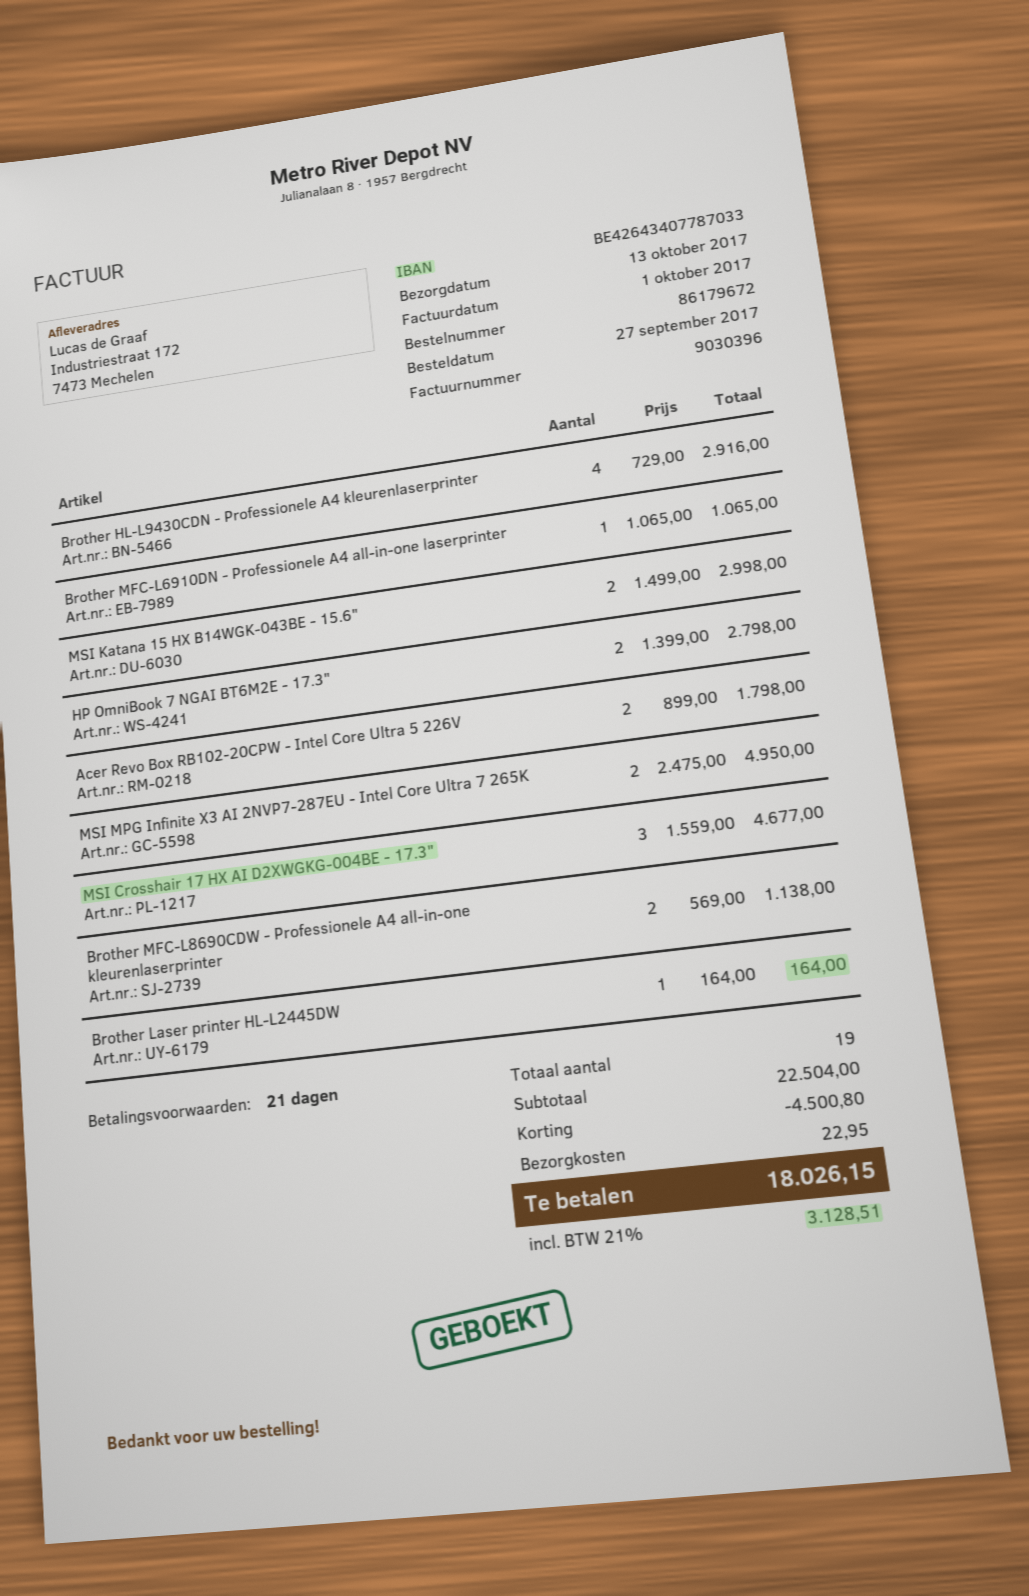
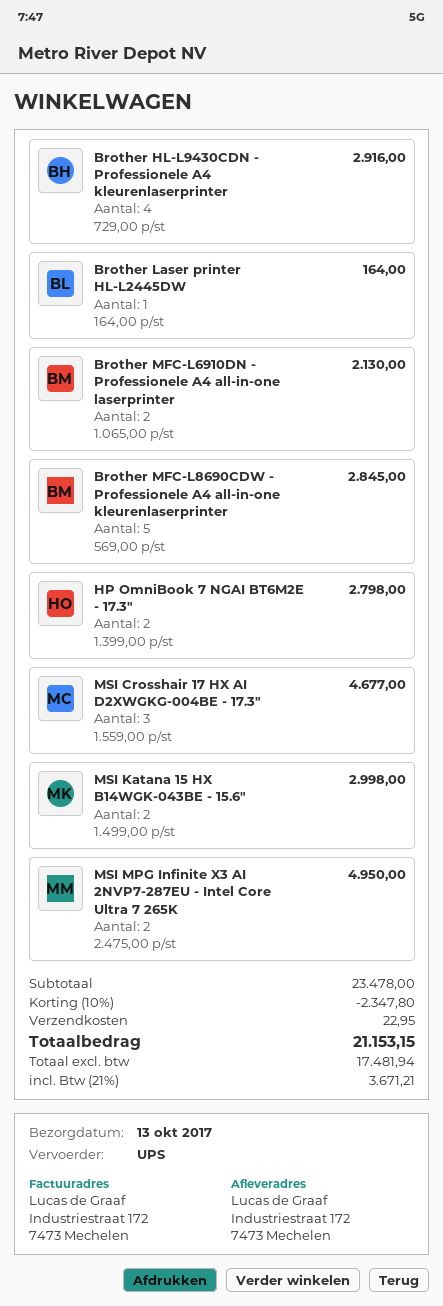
Brother MFC-L6910DN - Professionele A4 all-in-one laserprinter: 1 x 1065.00 = 1065.00 -> 2 x 1065.00 = 2130.00
Acer Revo Box RB102-20CPW - Intel Core Ultra 5 226V: 2 x 899.00 = 1798.00 -> none
Brother MFC-L8690CDW - Professionele A4 all-in-one kleurenlaserprinter: 2 x 569.00 = 1138.00 -> 5 x 569.00 = 2845.00
subtotal: 22504.00 -> 23478.00
discount: 4500.80 -> 2347.80
tax: 21% = 3128.51 -> 21% = 3671.21
total: 18026.15 -> 21153.15

